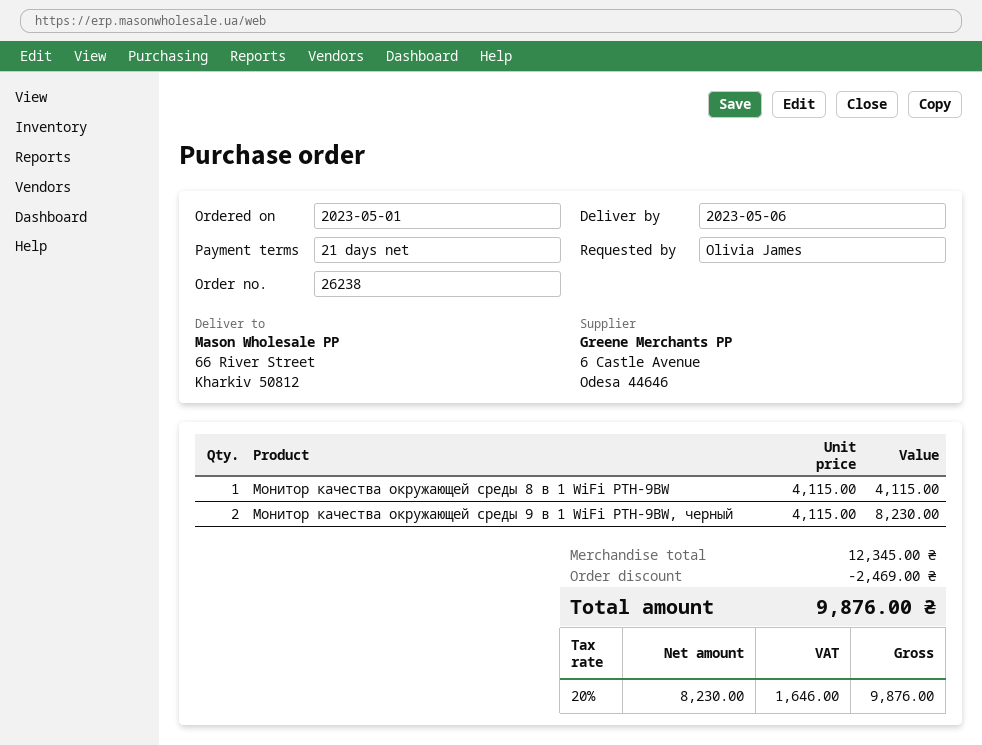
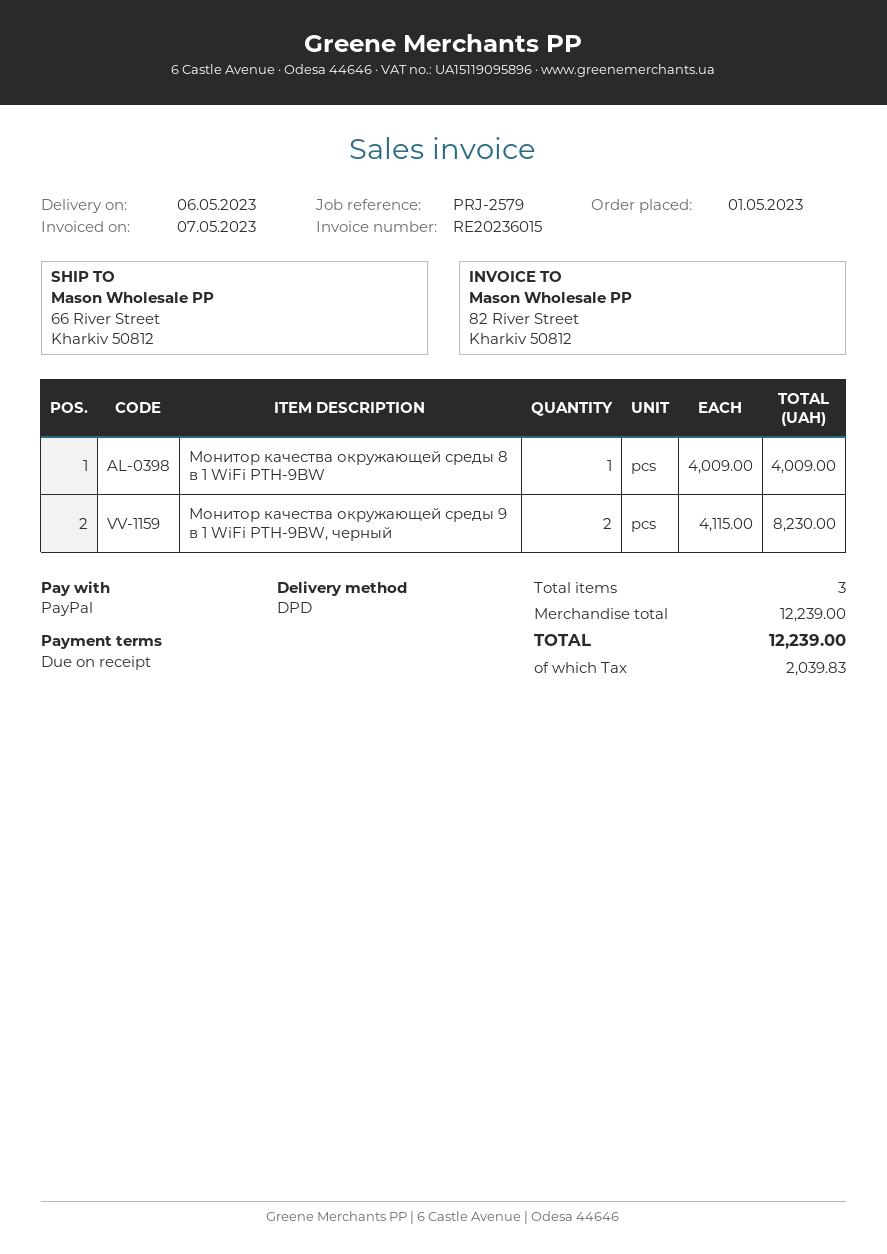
payment terms: 21 days -> on receipt
Монитор качества окружающей среды 8 в 1 WiFi PTH-9BW: 1 x 4115.00 = 4115.00 -> 1 x 4009.00 = 4009.00
subtotal: 12345.00 -> 12239.00
discount: 2469.00 -> none
tax: 1646.00 -> 2039.83
total: 9876.00 -> 12239.00

